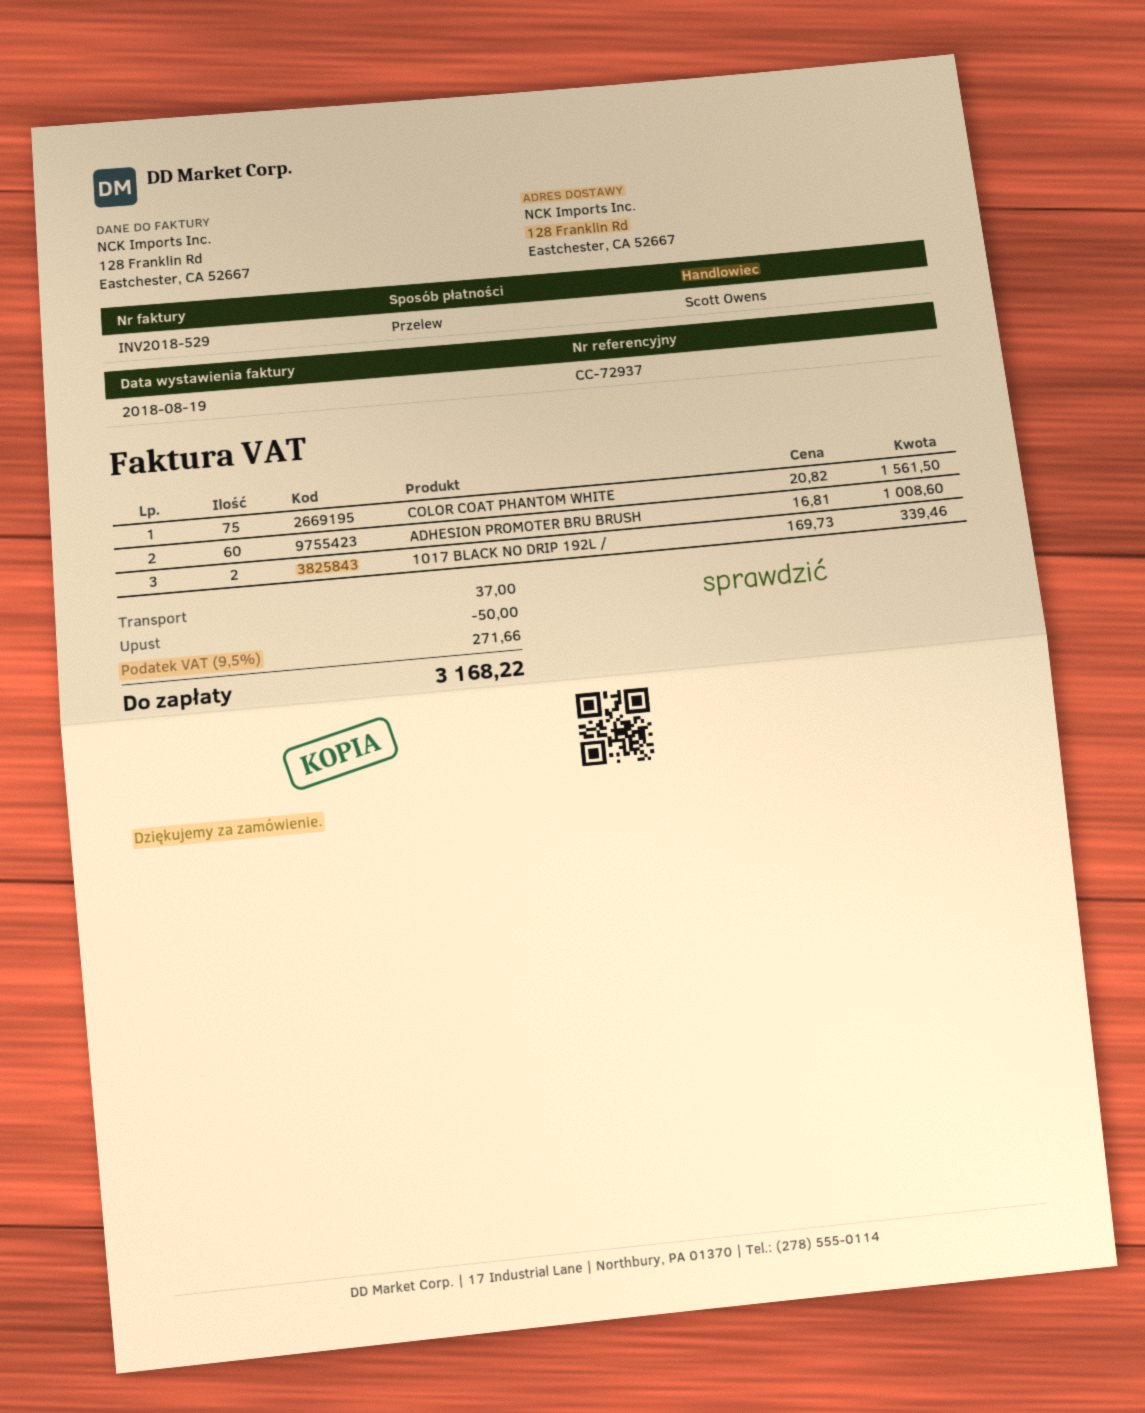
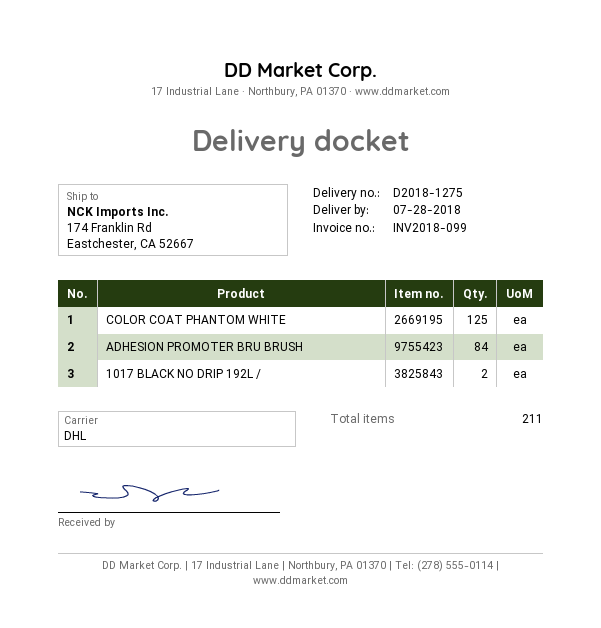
invoice number: INV2018-529 -> INV2018-099
ship to: 128 Franklin Rd, Eastchester, CA 52667 -> 174 Franklin Rd, Eastchester, CA 52667
COLOR COAT PHANTOM WHITE: 75 -> 125
ADHESION PROMOTER BRU BRUSH: 60 -> 84

